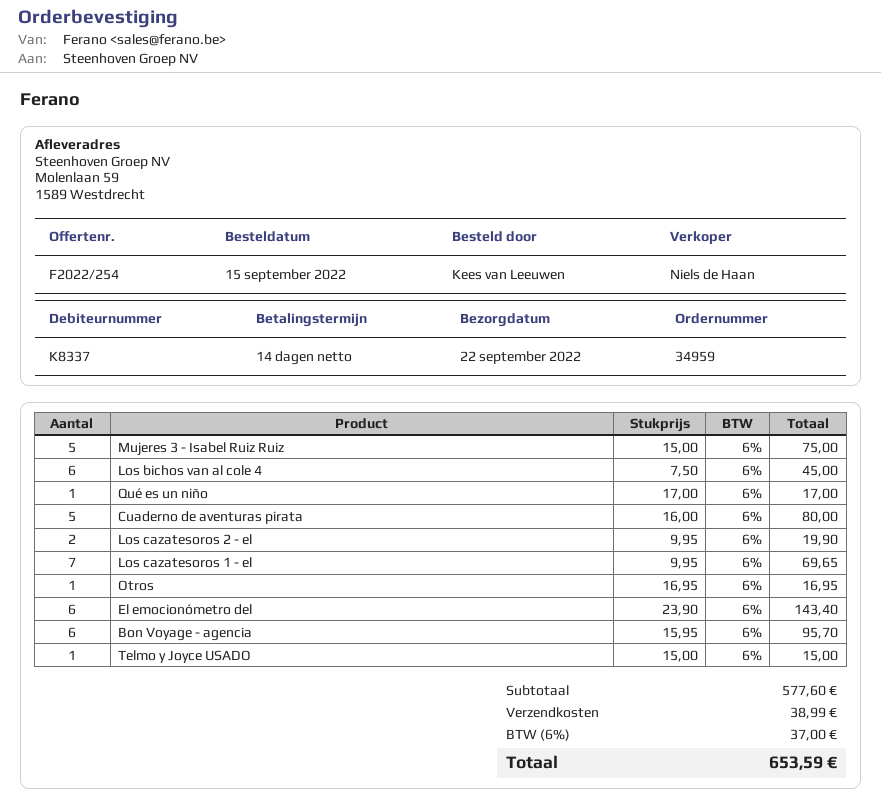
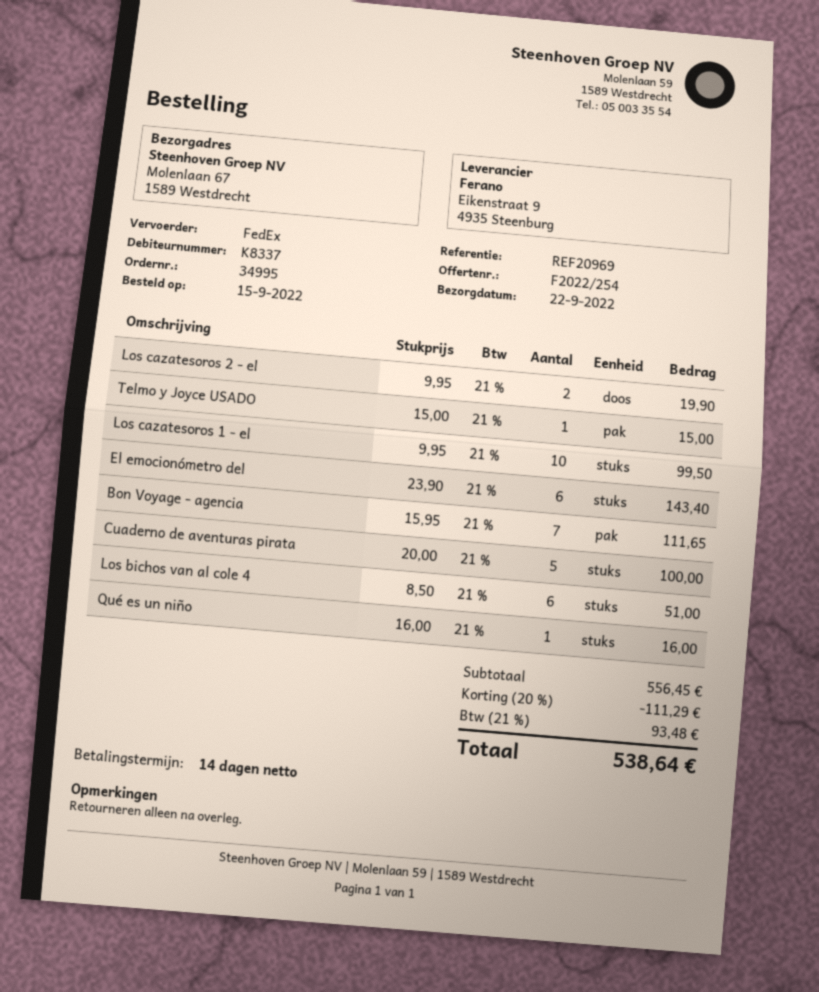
order number: 34959 -> 34995
ship to: Molenlaan 59, 1589 Westdrecht -> Molenlaan 67, 1589 Westdrecht
Mujeres 3 - Isabel Ruiz Ruiz: 5 x 15.00 = 75.00 -> none
Los bichos van al cole 4: 6 x 7.50 = 45.00 -> 6 x 8.50 = 51.00
Qué es un niño: 1 x 17.00 = 17.00 -> 1 x 16.00 = 16.00
Cuaderno de aventuras pirata: 5 x 16.00 = 80.00 -> 5 x 20.00 = 100.00
Los cazatesoros 1 - el: 7 x 9.95 = 69.65 -> 10 x 9.95 = 99.50
Otros: 1 x 16.95 = 16.95 -> none
Bon Voyage - agencia: 6 x 15.95 = 95.70 -> 7 x 15.95 = 111.65
subtotal: 577.60 -> 556.45
discount: none -> 20% = 111.29
shipping: 38.99 -> none
tax: 6% = 37.00 -> 21% = 93.48
total: 653.59 -> 538.64

